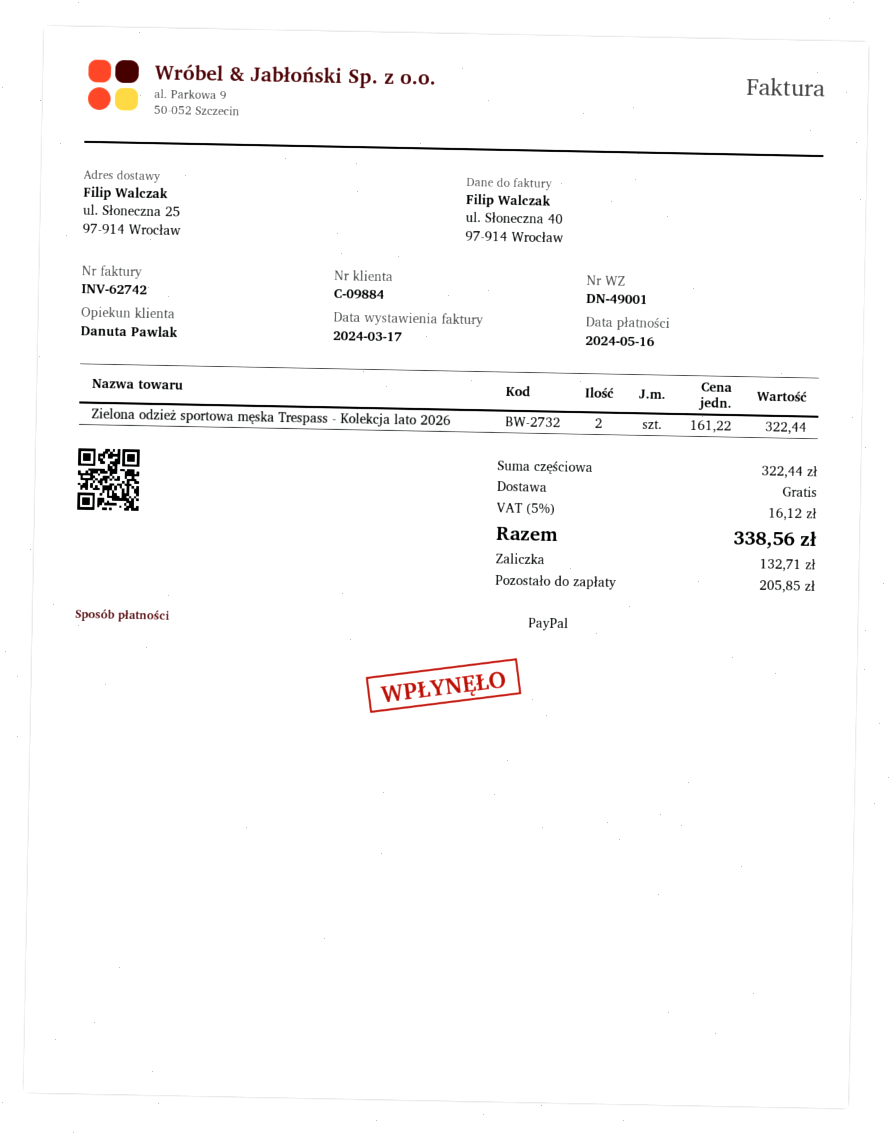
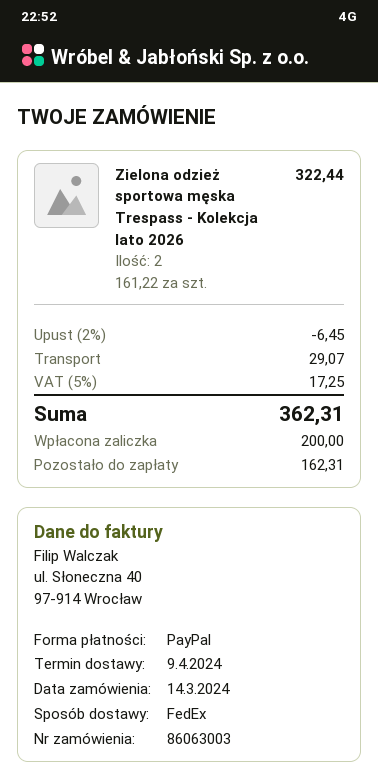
discount: none -> 2% = 6.45
shipping: 0.00 -> 29.07
tax: 5% = 16.12 -> 5% = 17.25
total: 338.56 -> 362.31
deposit: 132.71 -> 200.00
balance: 205.85 -> 162.31

